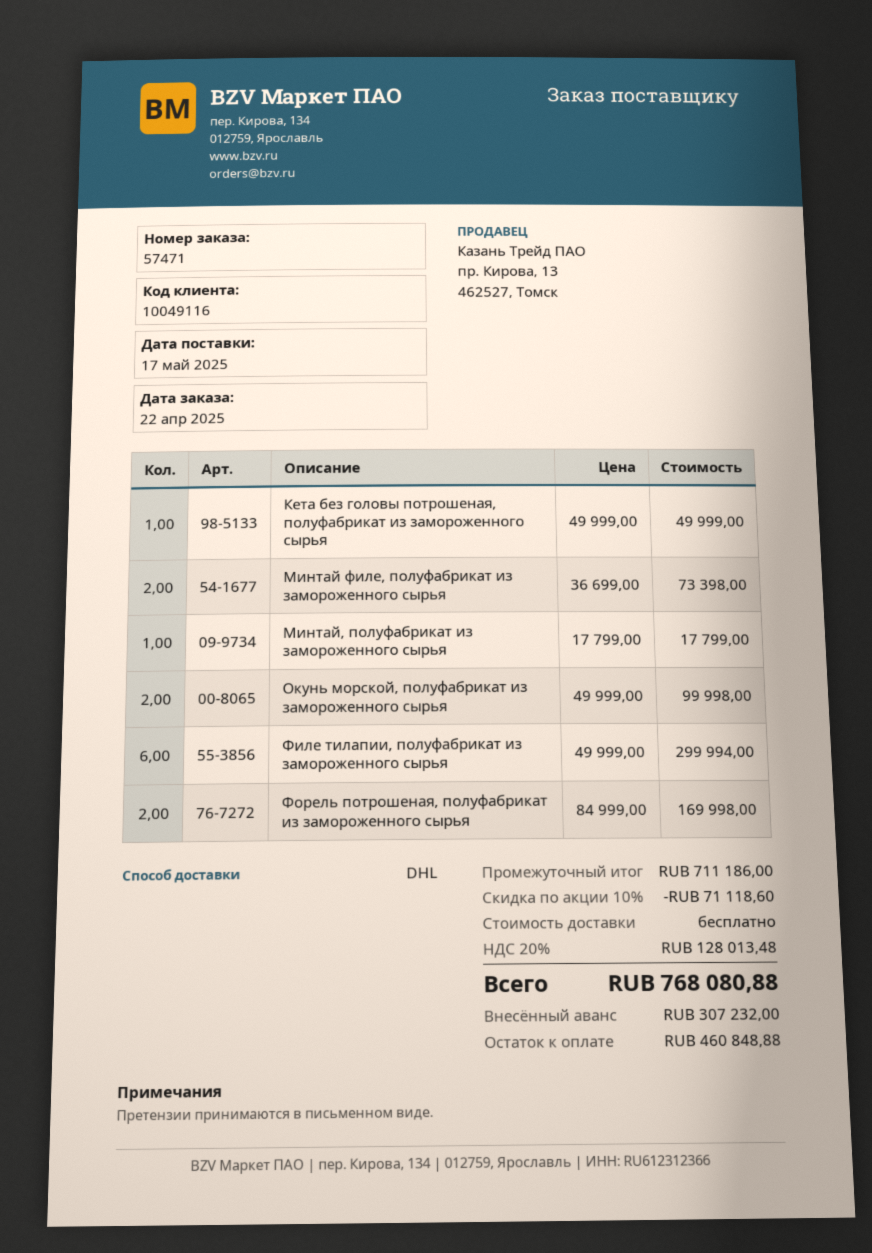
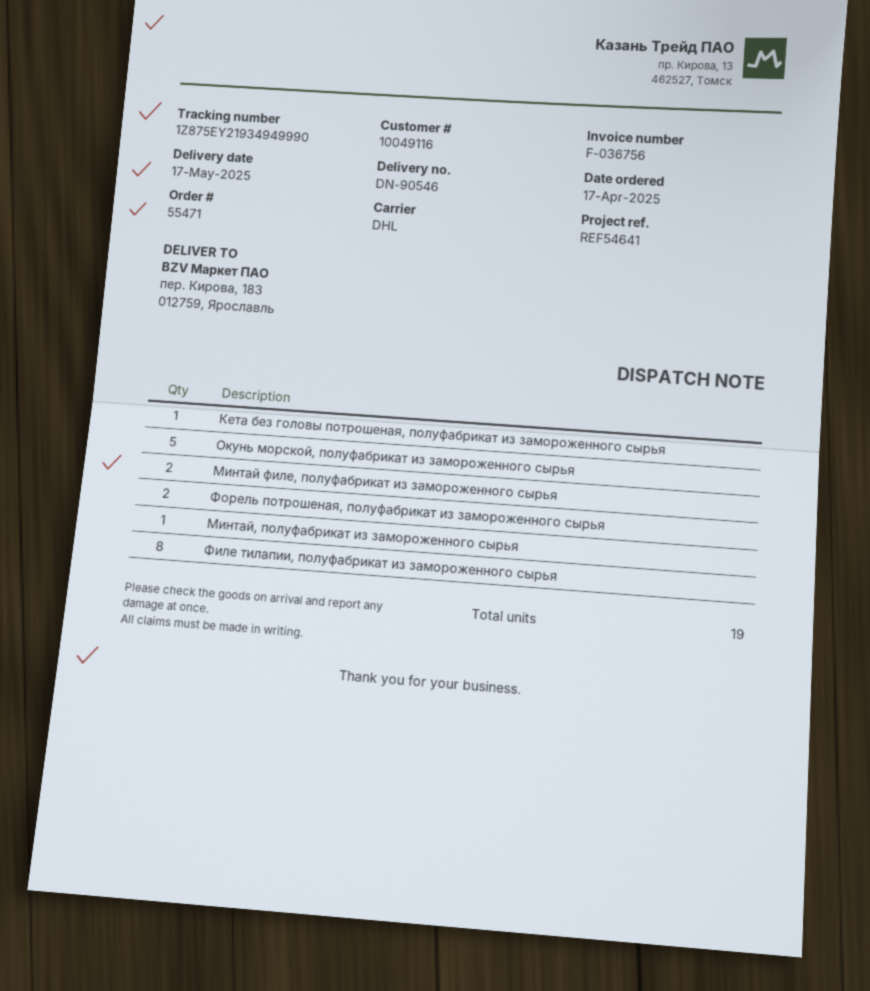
order number: 57471 -> 55471
order date: 2025-04-22 -> 2025-04-17
Окунь морской, полуфабрикат из замороженного сырья: 2 -> 5
Филе тилапии, полуфабрикат из замороженного сырья: 6 -> 8

